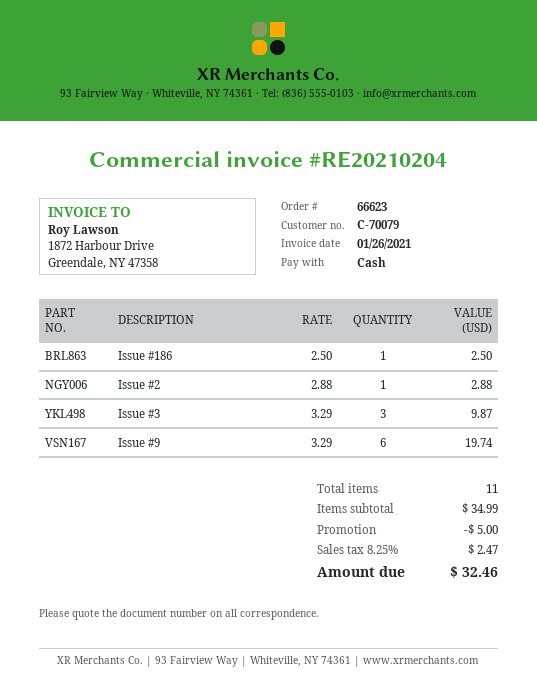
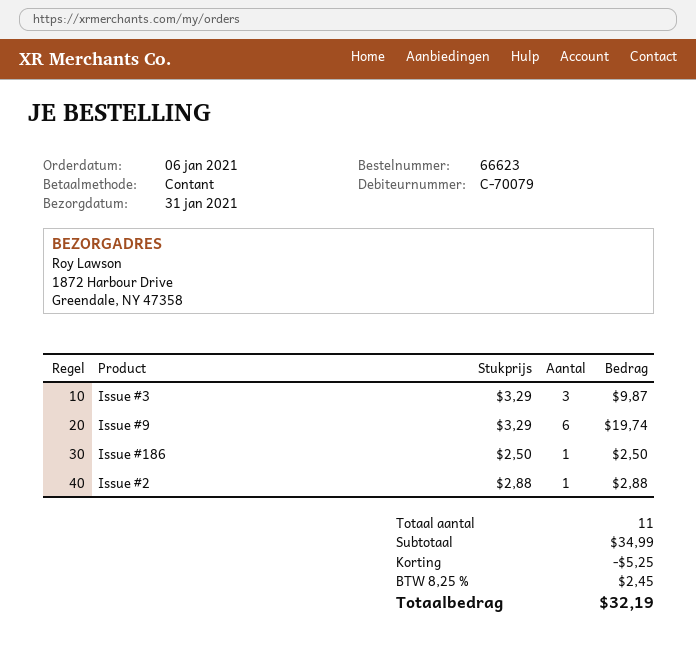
discount: 5.00 -> 5.25
tax: 8.25% = 2.47 -> 8.25% = 2.45
total: 32.46 -> 32.19

